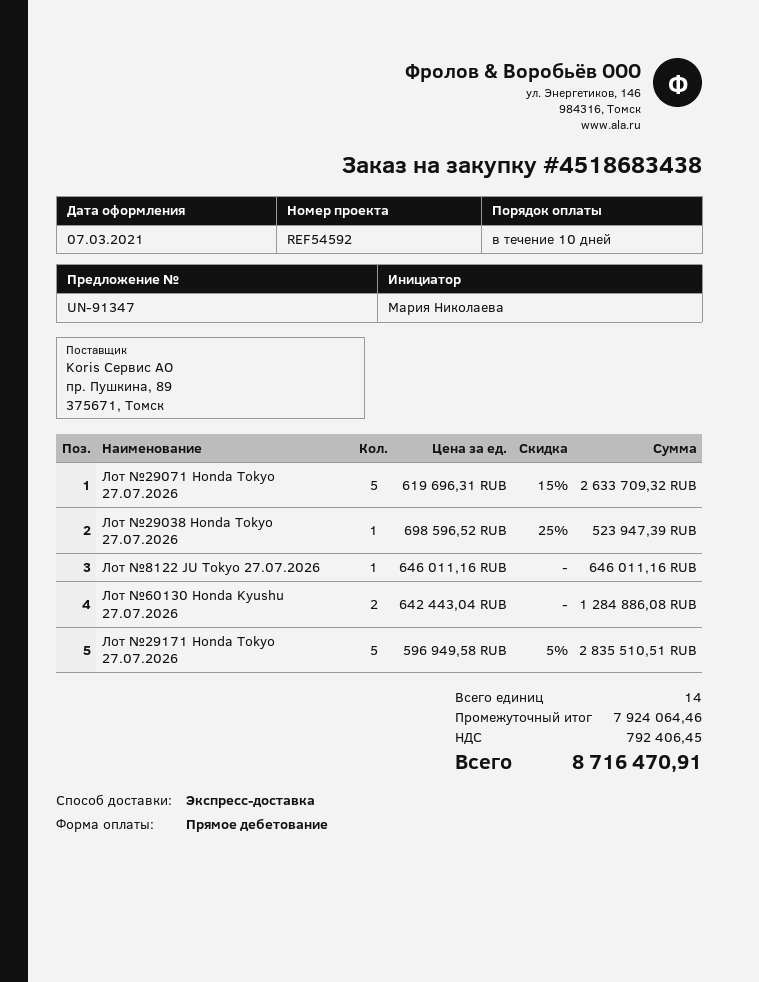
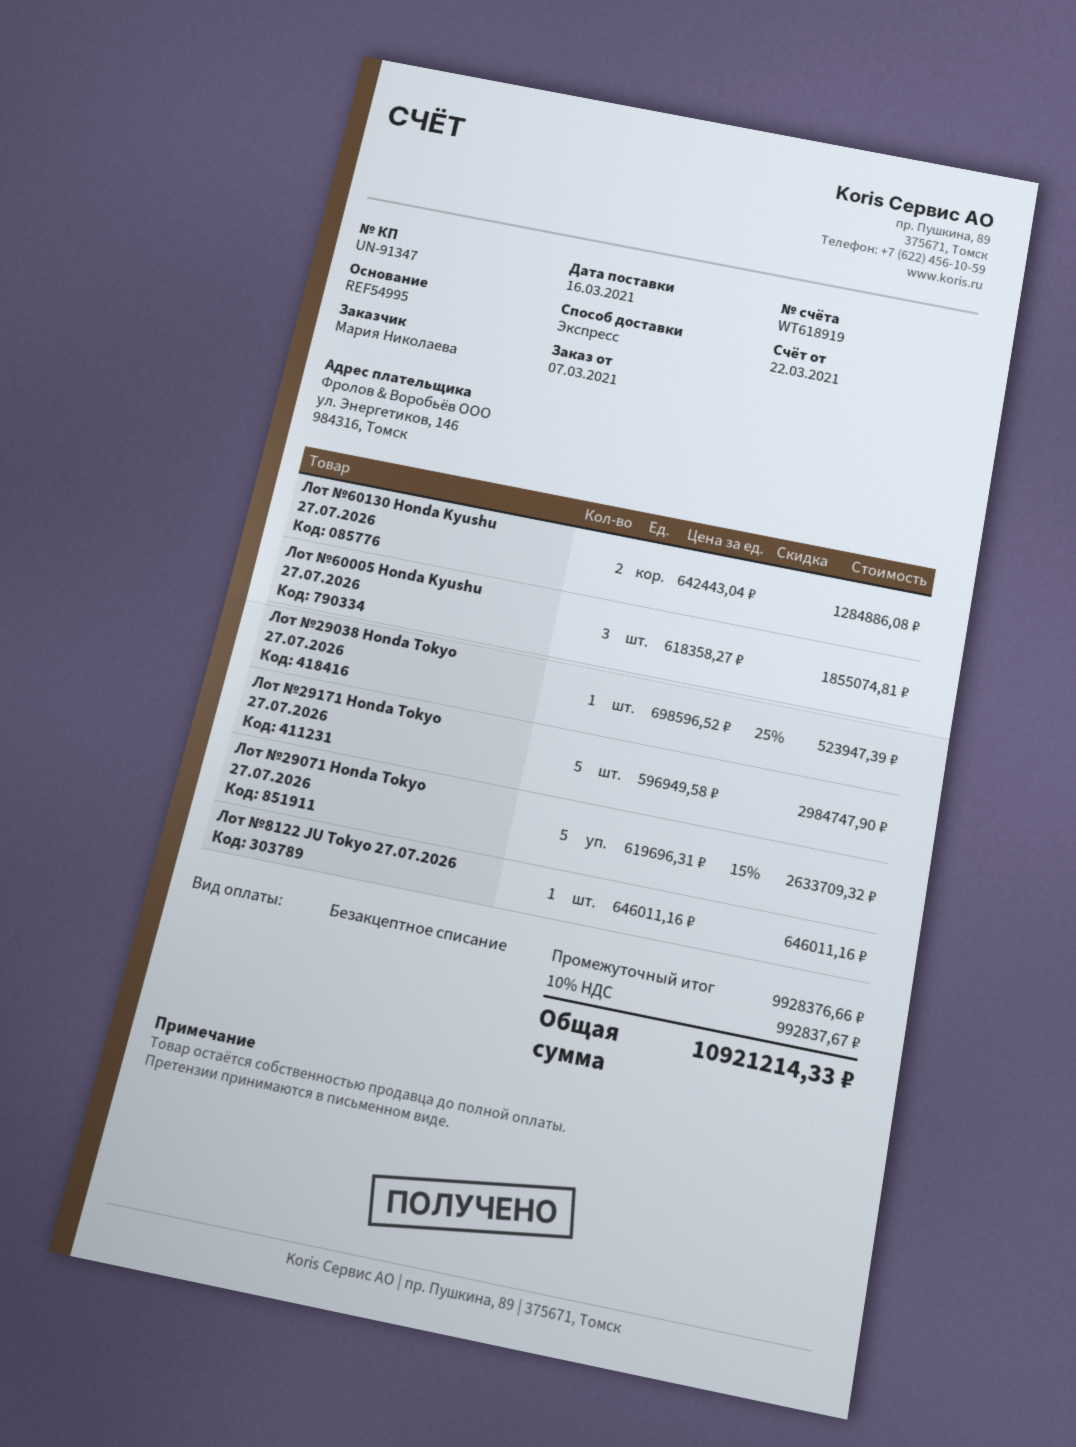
reference: REF54592 -> REF54995
Лот №29171 Honda Tokyo 27.07.2026: 5 x 596949.58 - 5% = 2835510.51 -> 5 x 596949.58 = 2984747.90
Лот №60005 Honda Kyushu 27.07.2026: none -> 3 x 618358.27 = 1855074.81
subtotal: 7924064.46 -> 9928376.66
tax: 792406.45 -> 992837.67
total: 8716470.91 -> 10921214.33

